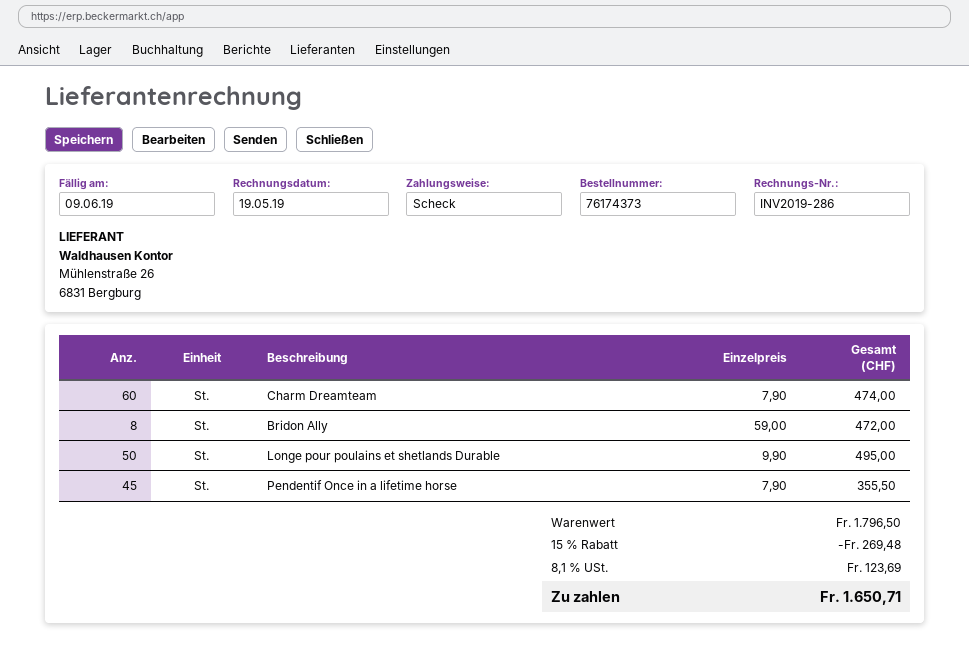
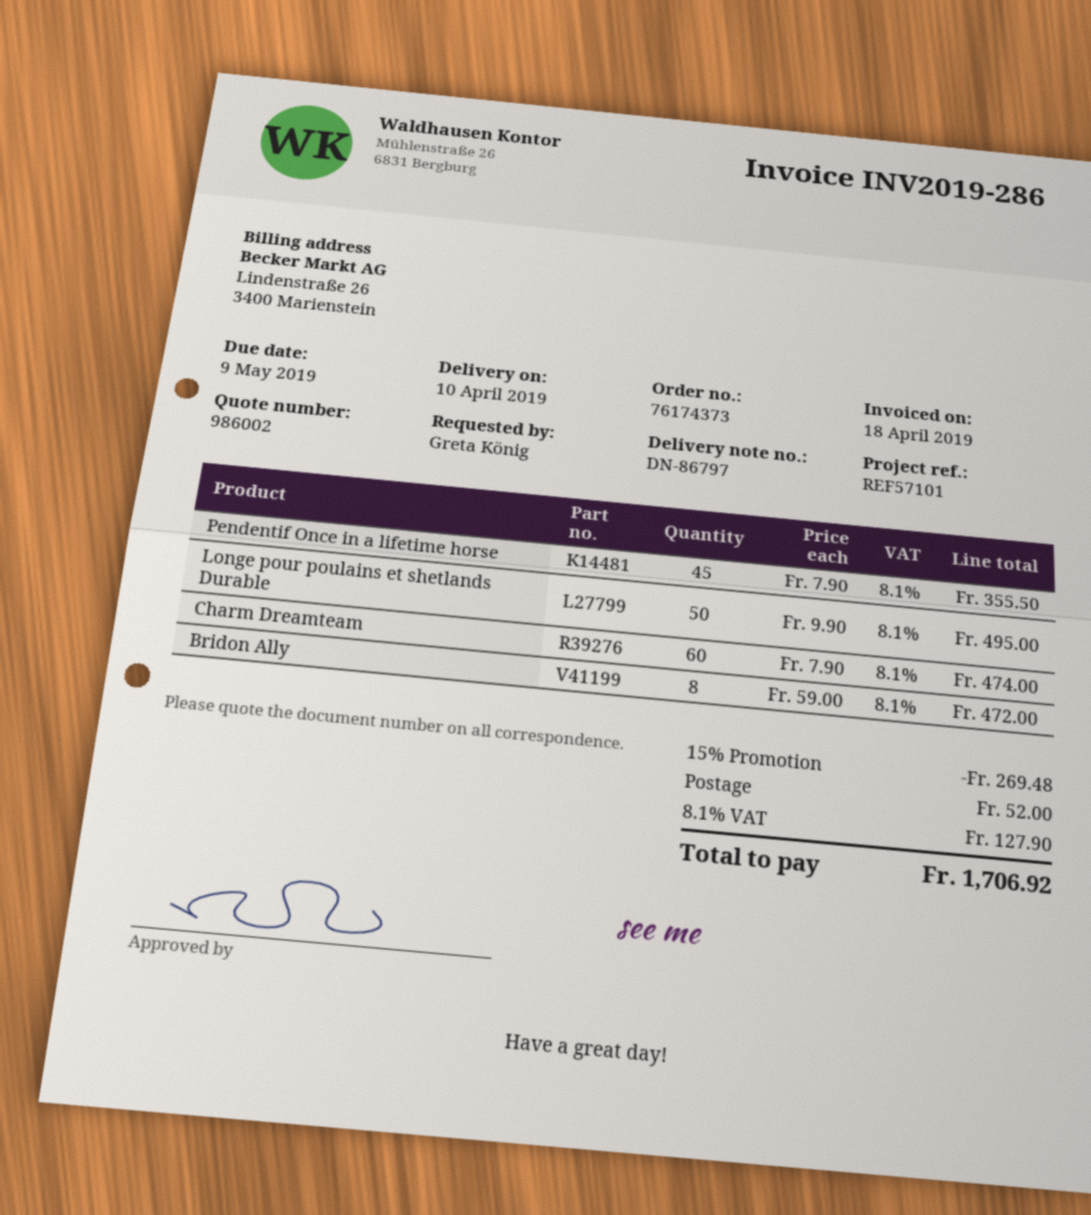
invoice date: 2019-05-19 -> 2019-04-18
due date: 2019-06-09 -> 2019-05-09
shipping: none -> 52.00
tax: 8.1% = 123.69 -> 8.1% = 127.90
total: 1650.71 -> 1706.92

